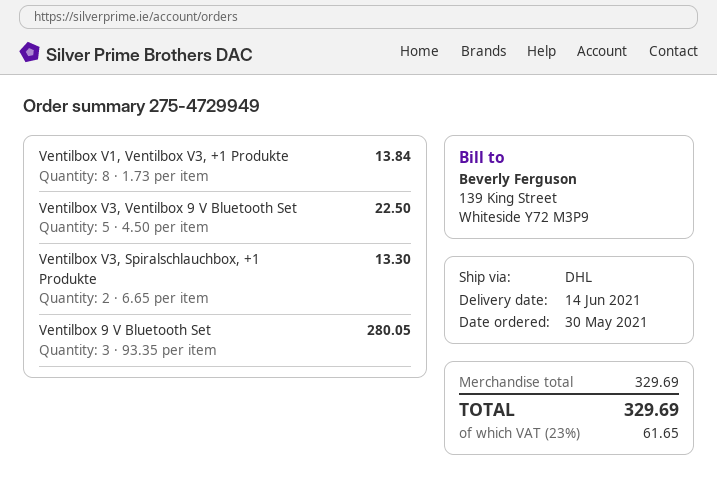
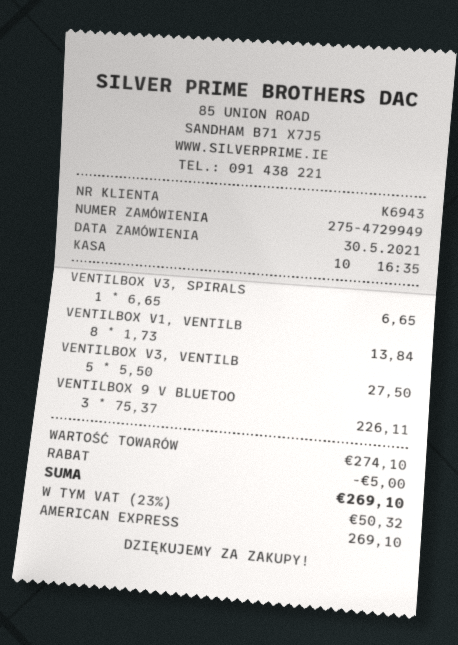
Ventilbox V3, Ventilbox 9 V Bluetooth Set: 5 x 4.50 = 22.50 -> 5 x 5.50 = 27.50
Ventilbox V3, Spiralschlauchbox, +1 Produkte: 2 x 6.65 = 13.30 -> 1 x 6.65 = 6.65
Ventilbox 9 V Bluetooth Set: 3 x 93.35 = 280.05 -> 3 x 75.37 = 226.11
subtotal: 329.69 -> 274.10
discount: none -> 5.00
tax: 23% = 61.65 -> 23% = 50.32
total: 329.69 -> 269.10

